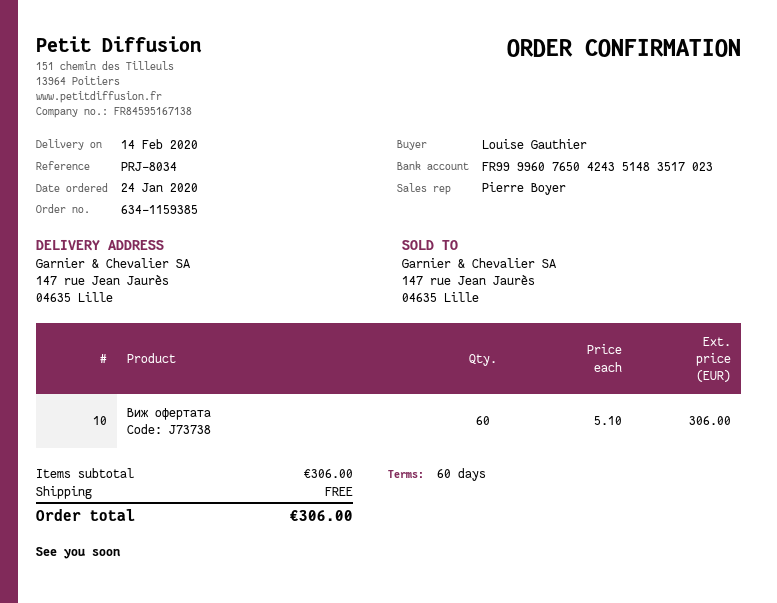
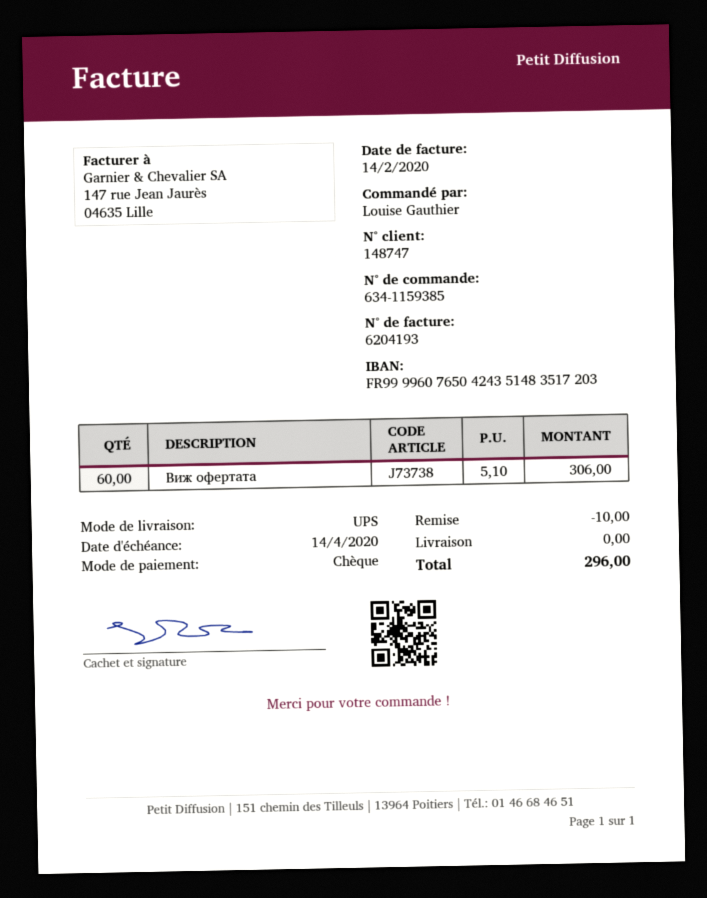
bank account: FR9999607650424351483517023 -> FR9999607650424351483517203
discount: none -> 10.00
total: 306.00 -> 296.00

